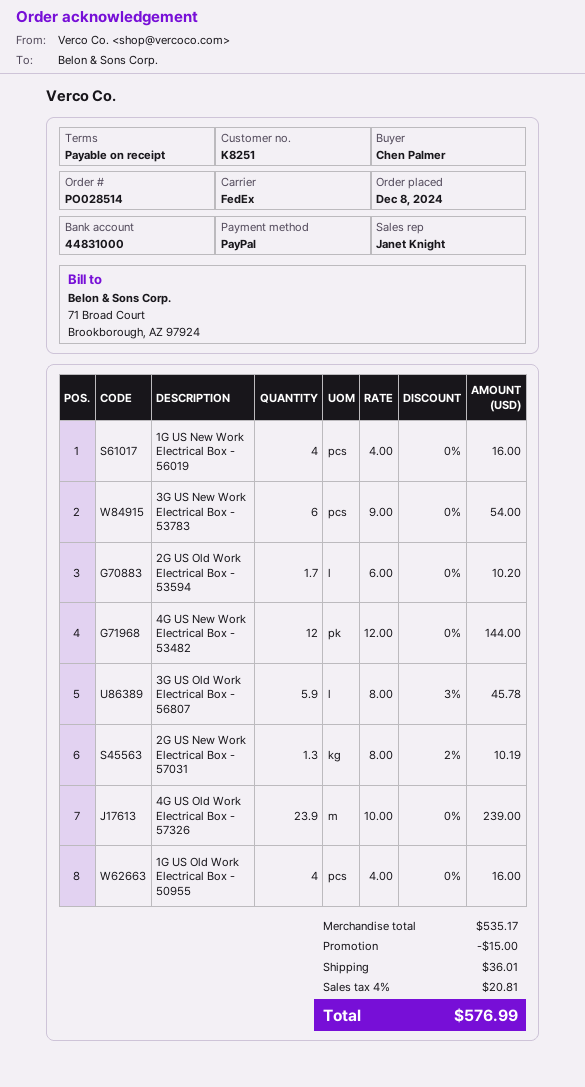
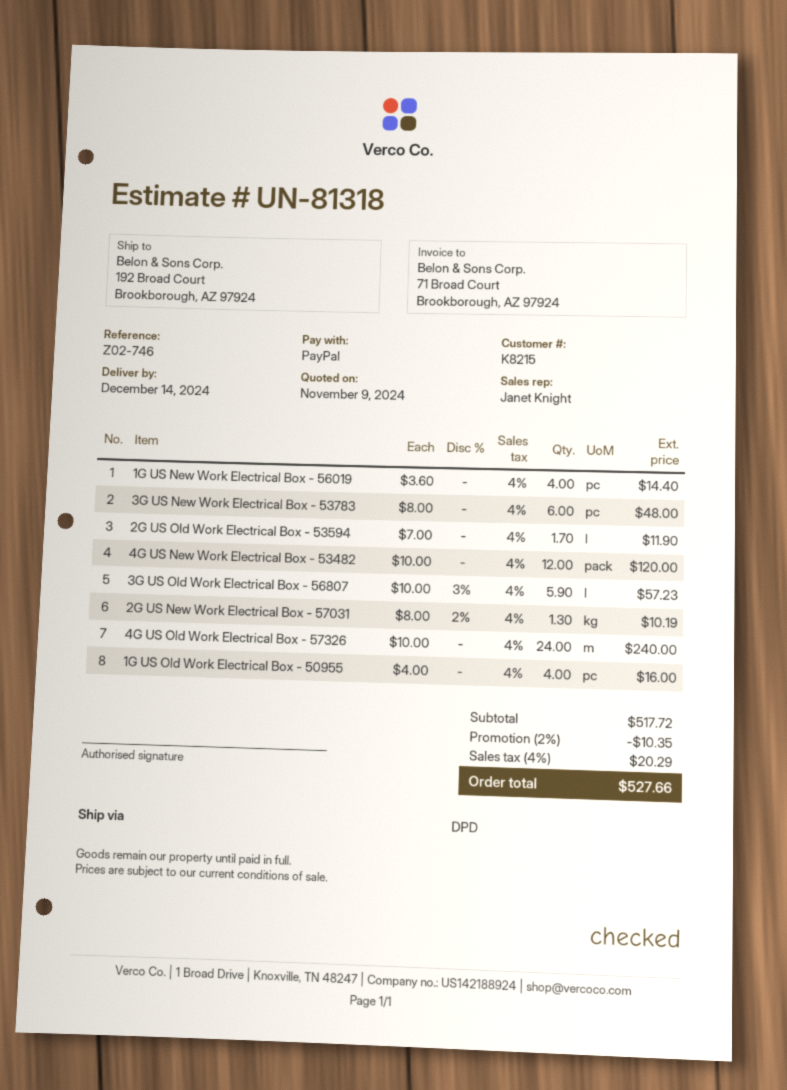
customer number: K8251 -> K8215
shipping method: FedEx -> DPD
1G US New Work Electrical Box - 56019: 4 x 4.00 = 16.00 -> 4 x 3.60 = 14.40
3G US New Work Electrical Box - 53783: 6 x 9.00 = 54.00 -> 6 x 8.00 = 48.00
2G US Old Work Electrical Box - 53594: 1.7 x 6.00 = 10.20 -> 1.7 x 7.00 = 11.90
4G US New Work Electrical Box - 53482: 12 x 12.00 = 144.00 -> 12 x 10.00 = 120.00
3G US Old Work Electrical Box - 56807: 5.9 x 8.00 - 3% = 45.78 -> 5.9 x 10.00 - 3% = 57.23
4G US Old Work Electrical Box - 57326: 23.9 x 10.00 = 239.00 -> 24 x 10.00 = 240.00
subtotal: 535.17 -> 517.72
discount: 15.00 -> 10.35
shipping: 36.01 -> none
tax: 4% = 20.81 -> 4% = 20.29
total: 576.99 -> 527.66

